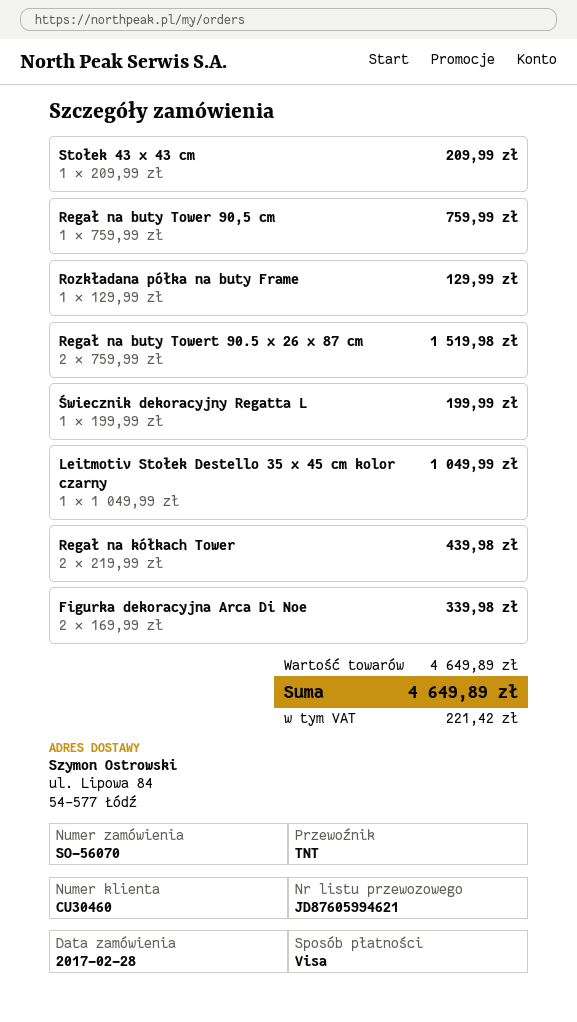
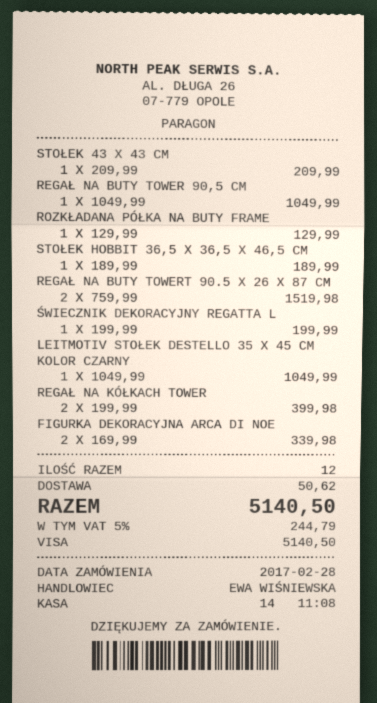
Regał na buty Tower 90,5 cm: 1 x 759.99 = 759.99 -> 1 x 1049.99 = 1049.99
Regał na kółkach Tower: 2 x 219.99 = 439.98 -> 2 x 199.99 = 399.98
STOŁEK HOBBIT 36,5 X 36,5 X 46,5 CM: none -> 1 x 189.99 = 189.99
shipping: none -> 50.62
tax: 221.42 -> 244.79
total: 4649.89 -> 5140.50

